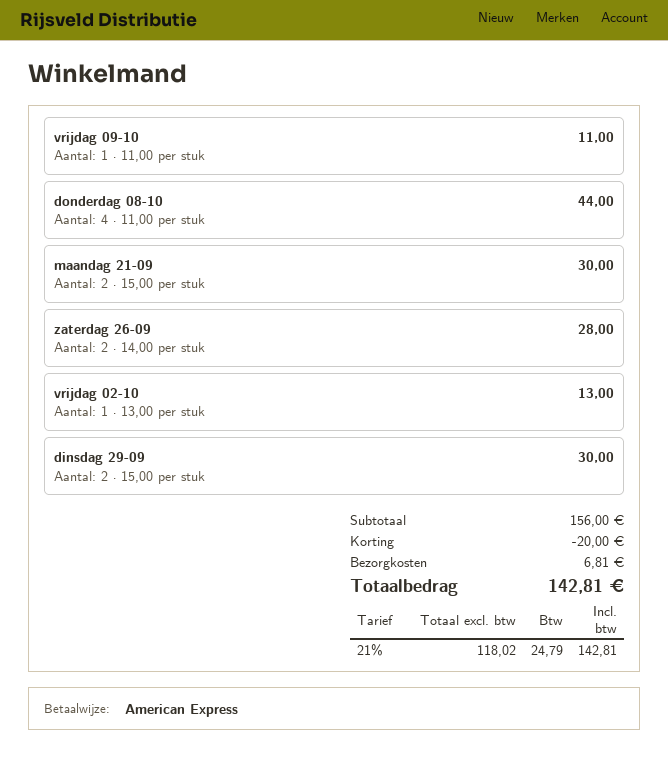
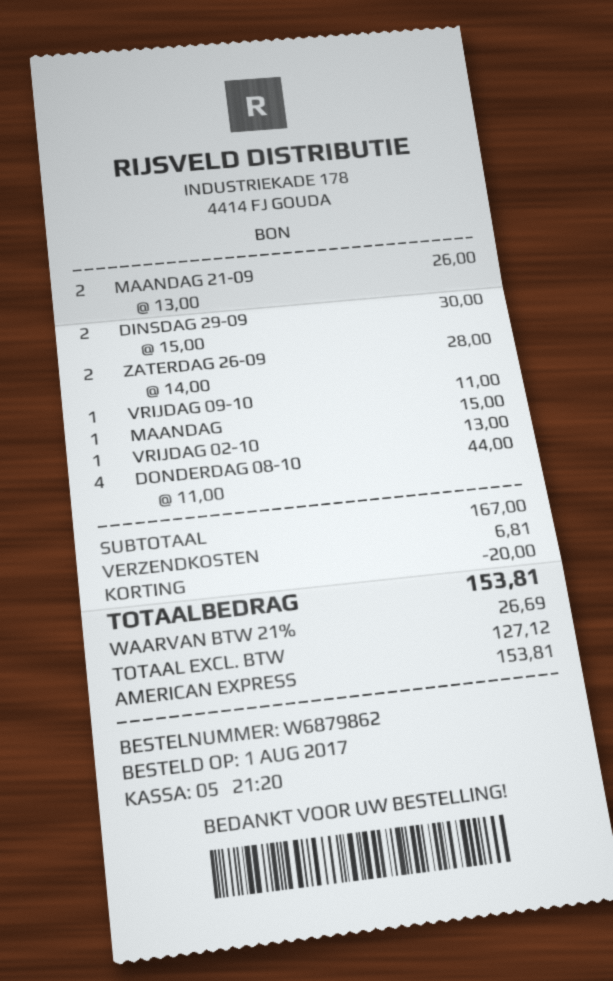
maandag 21-09: 2 x 15.00 = 30.00 -> 2 x 13.00 = 26.00
MAANDAG: none -> 1 x 15.00 = 15.00
subtotal: 156.00 -> 167.00
net: 118.02 -> 127.12
tax: 21% = 24.79 -> 21% = 26.69
total: 142.81 -> 153.81

